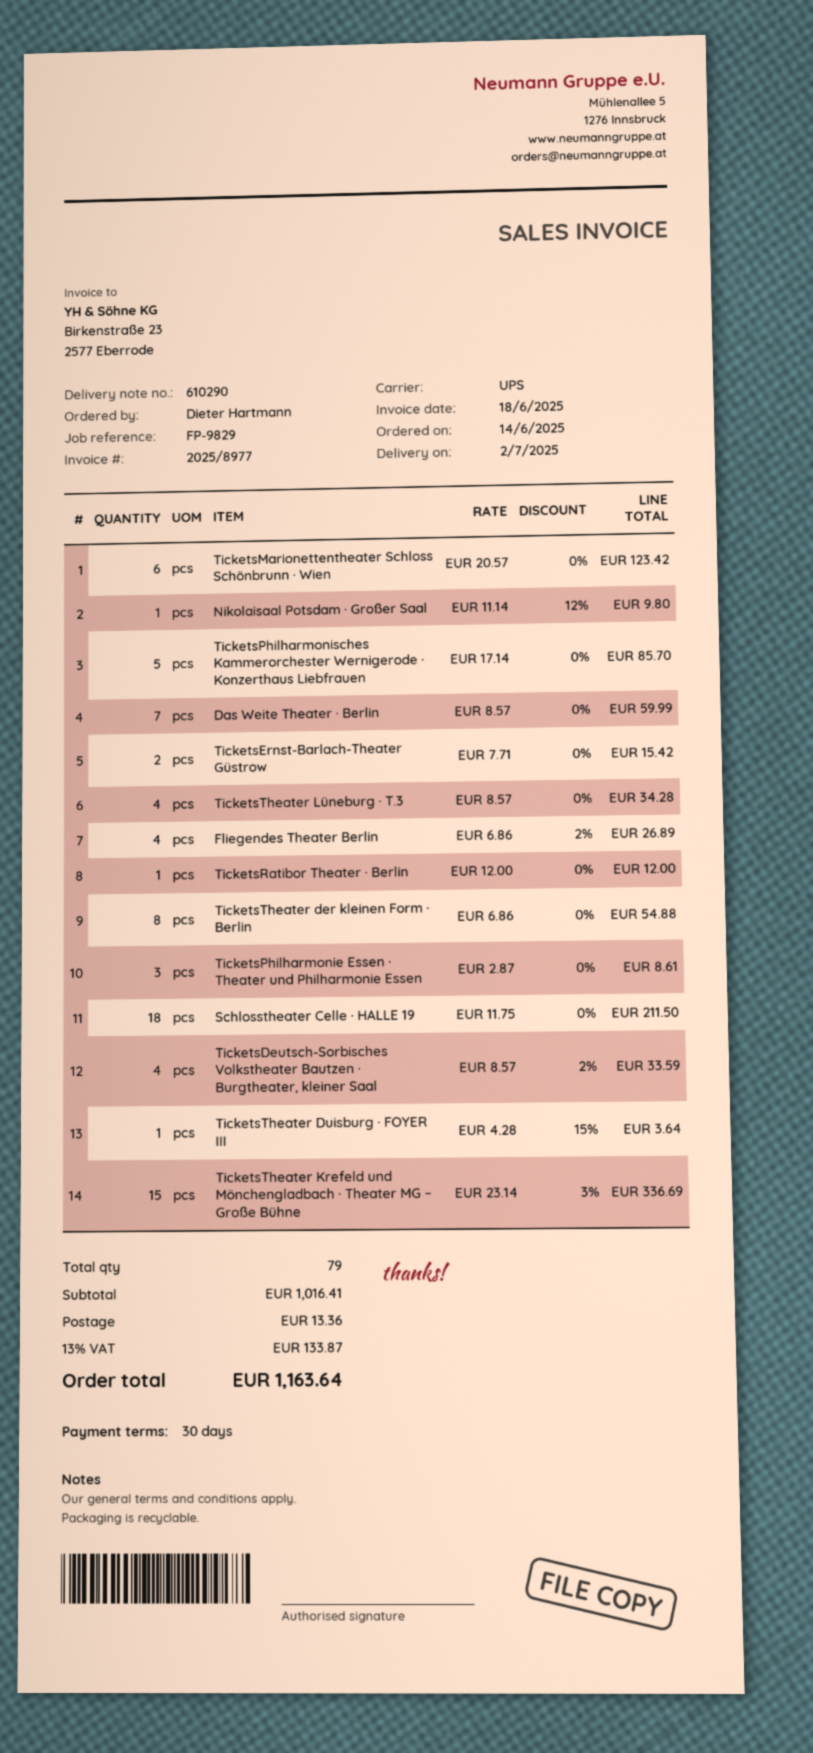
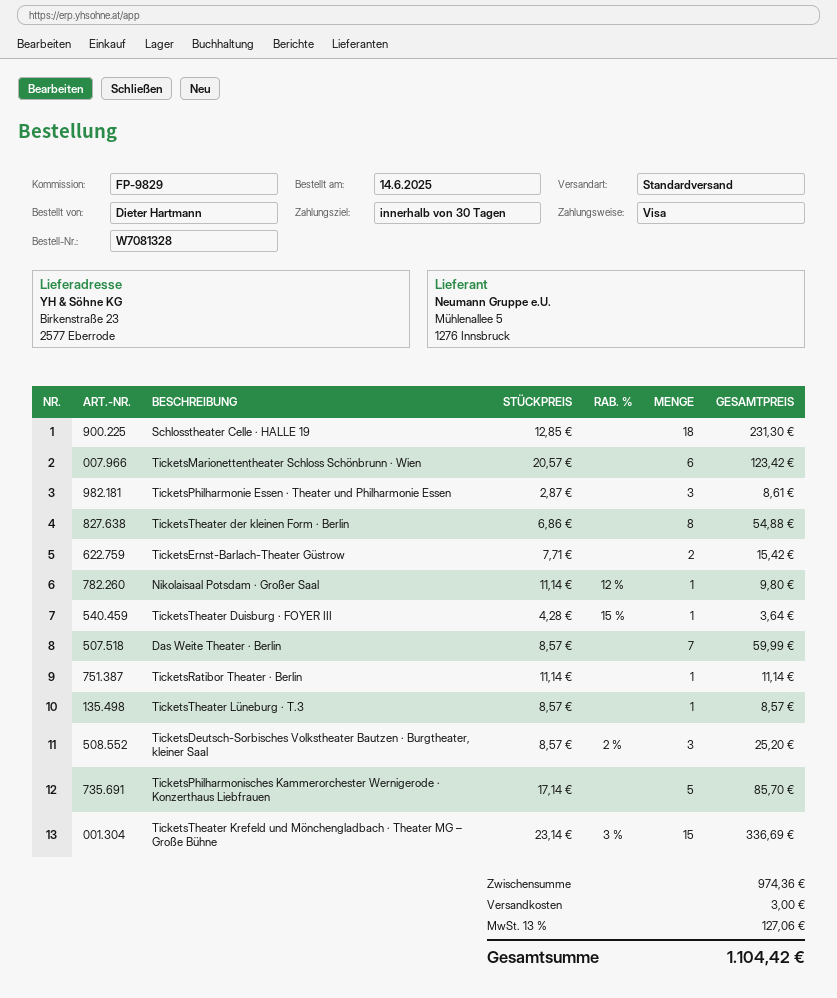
shipping method: UPS -> standard
TicketsTheater Lüneburg · T.3: 4 x 8.57 = 34.28 -> 1 x 8.57 = 8.57
Fliegendes Theater Berlin: 4 x 6.86 - 2% = 26.89 -> none
TicketsRatibor Theater · Berlin: 1 x 12.00 = 12.00 -> 1 x 11.14 = 11.14
Schlosstheater Celle · HALLE 19: 18 x 11.75 = 211.50 -> 18 x 12.85 = 231.30
TicketsDeutsch-Sorbisches Volkstheater Bautzen · Burgtheater, kleiner Saal: 4 x 8.57 - 2% = 33.59 -> 3 x 8.57 - 2% = 25.20
subtotal: 1016.41 -> 974.36
shipping: 13.36 -> 3.00
tax: 13% = 133.87 -> 13% = 127.06
total: 1163.64 -> 1104.42

